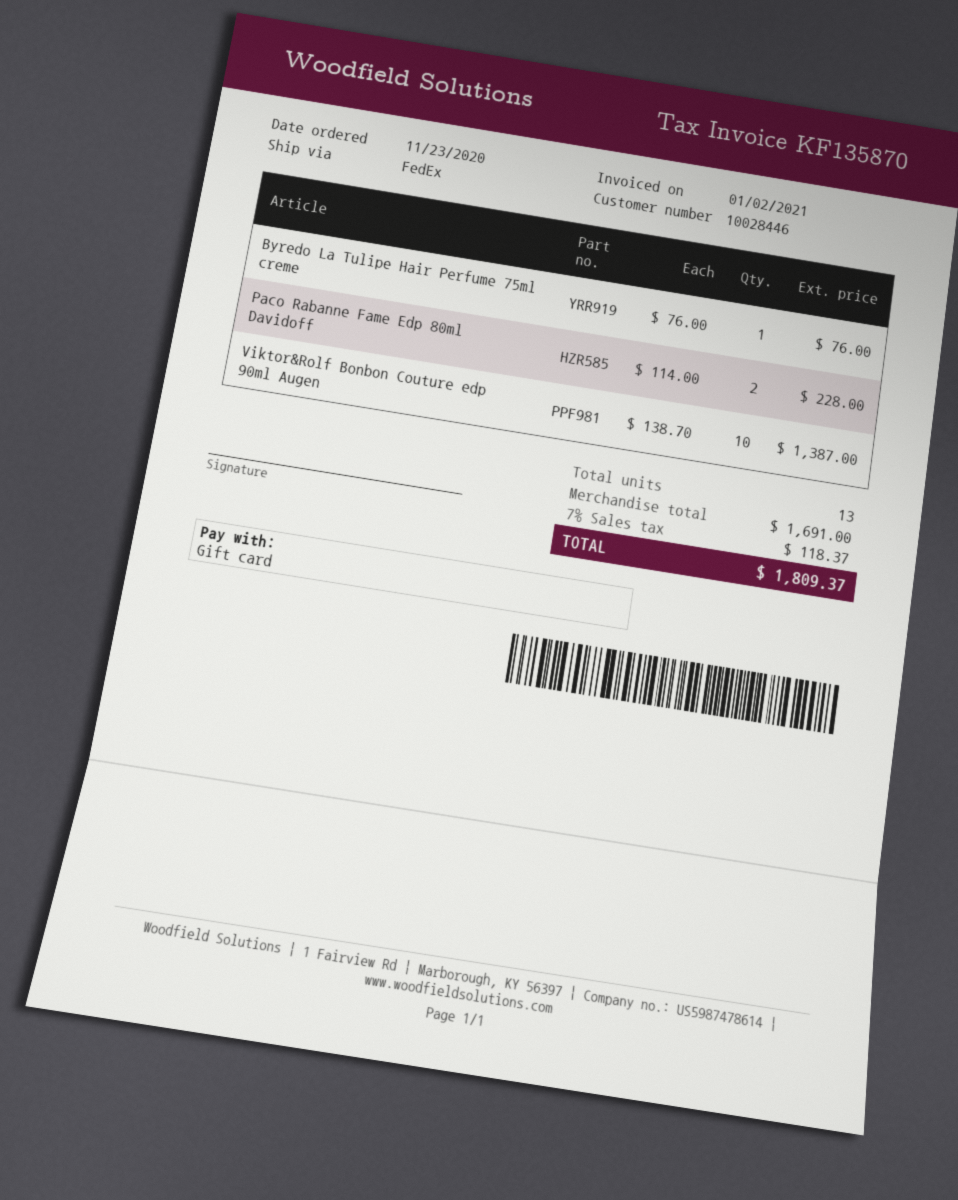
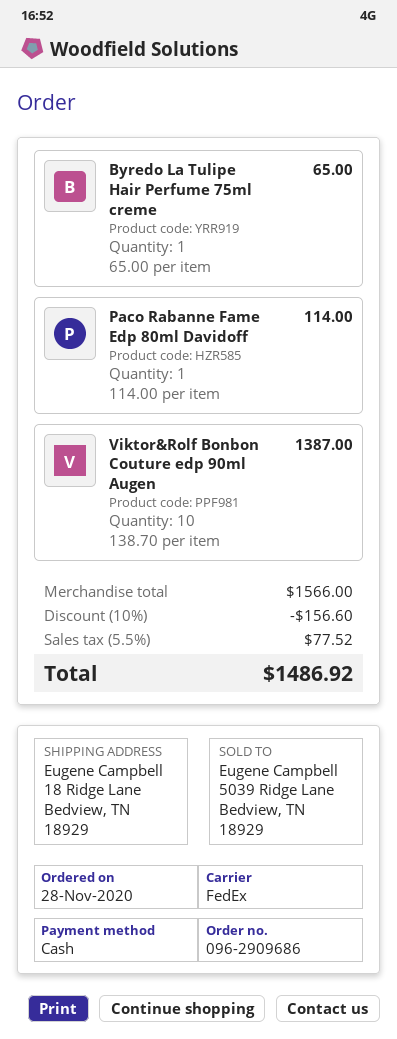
order date: 2020-11-23 -> 2020-11-28
payment method: gift card -> cash
Byredo La Tulipe Hair Perfume 75ml creme: 1 x 76.00 = 76.00 -> 1 x 65.00 = 65.00
Paco Rabanne Fame Edp 80ml Davidoff: 2 x 114.00 = 228.00 -> 1 x 114.00 = 114.00
subtotal: 1691.00 -> 1566.00
discount: none -> 10% = 156.60
tax: 7% = 118.37 -> 5.5% = 77.52
total: 1809.37 -> 1486.92

